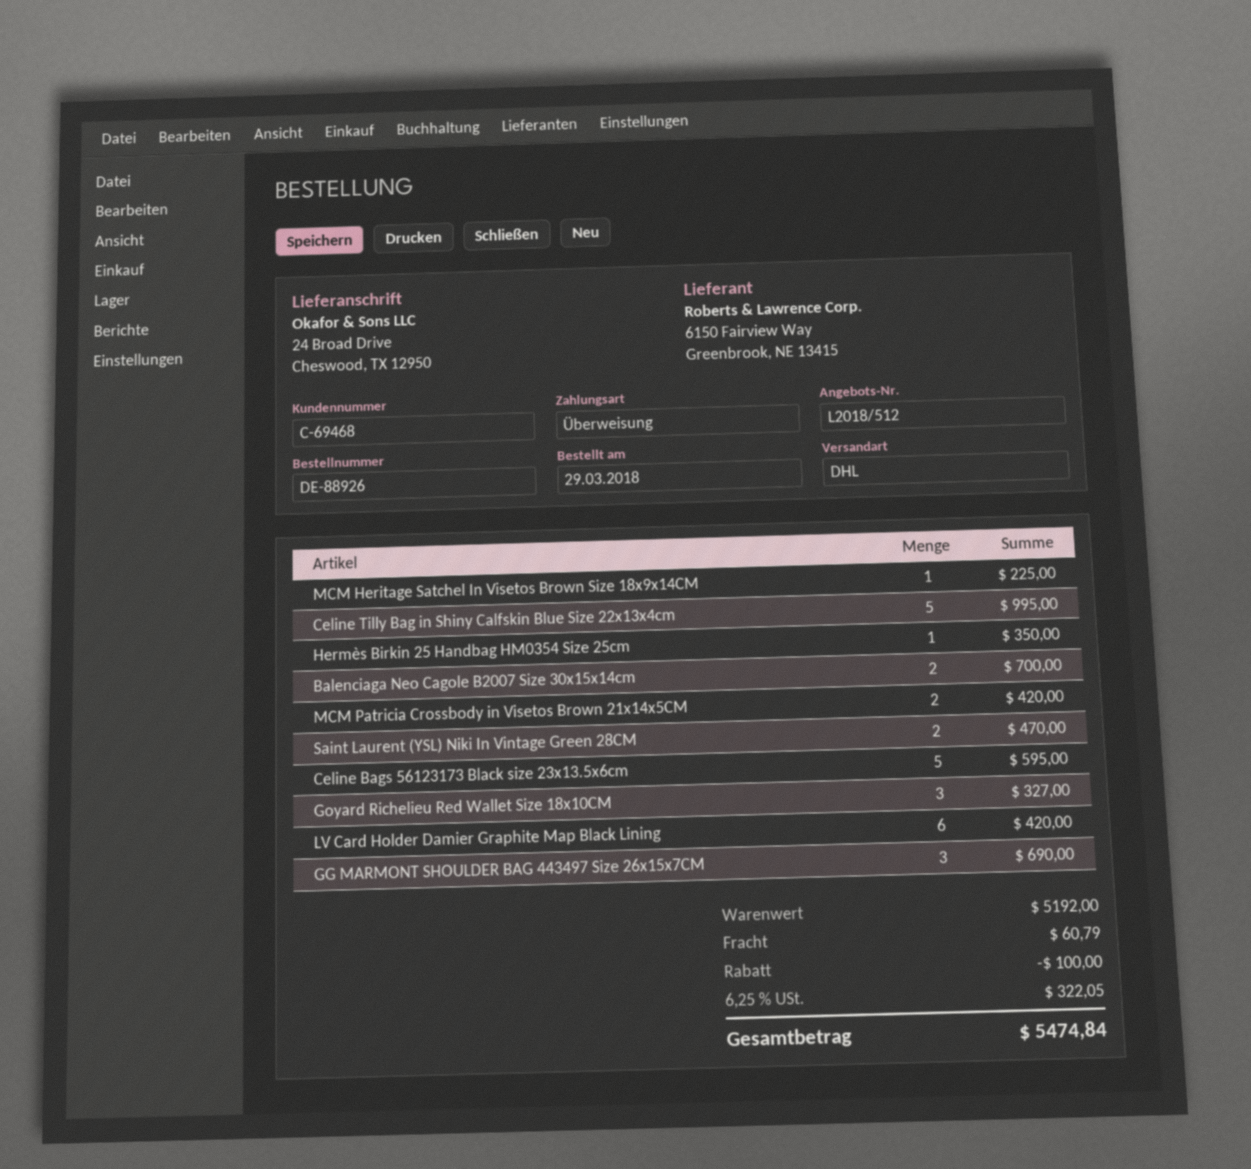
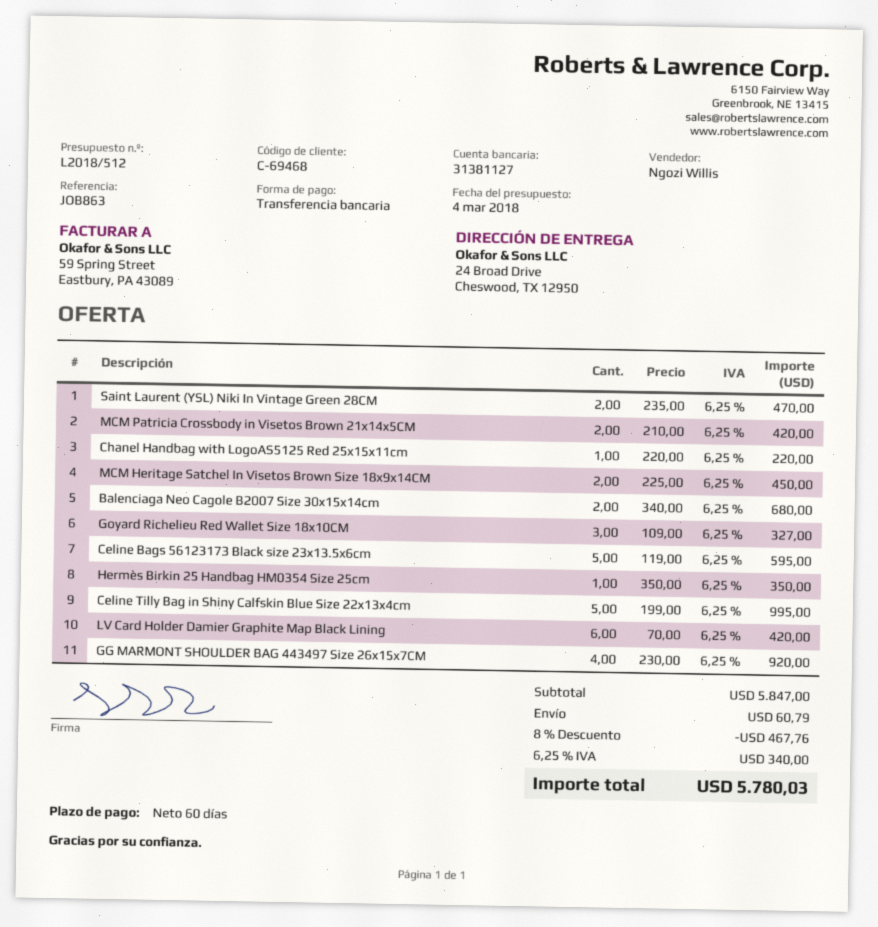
MCM Heritage Satchel In Visetos Brown Size 18x9x14CM: 1 for 225.00 -> 2 for 450.00
Balenciaga Neo Cagole B2007 Size 30x15x14cm: 2 for 700.00 -> 2 for 680.00
GG MARMONT SHOULDER BAG 443497 Size 26x15x7CM: 3 for 690.00 -> 4 for 920.00
Chanel Handbag with LogoAS5125 Red 25x15x11cm: none -> 1 for 220.00
subtotal: 5192.00 -> 5847.00
discount: 100.00 -> 467.76
tax: 6.25% = 322.05 -> 6.25% = 340.00
total: 5474.84 -> 5780.03

